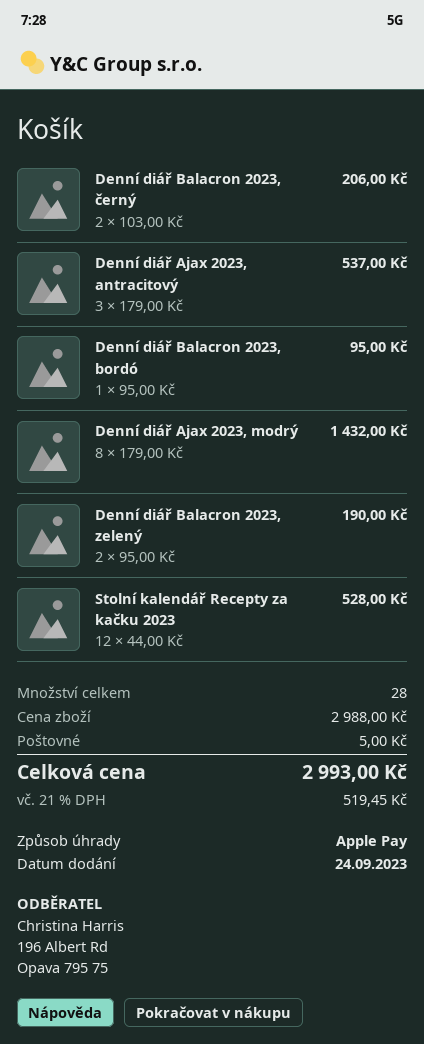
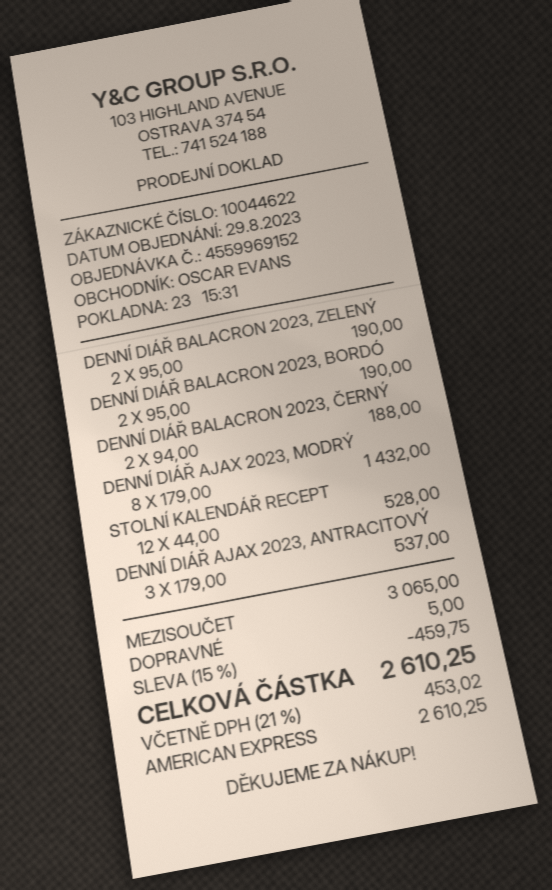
payment method: Apple Pay -> American Express
Denní diář Balacron 2023, černý: 2 x 103.00 = 206.00 -> 2 x 94.00 = 188.00
Denní diář Balacron 2023, bordó: 1 x 95.00 = 95.00 -> 2 x 95.00 = 190.00
subtotal: 2988.00 -> 3065.00
discount: none -> 15% = 459.75
tax: 21% = 519.45 -> 21% = 453.02
total: 2993.00 -> 2610.25

